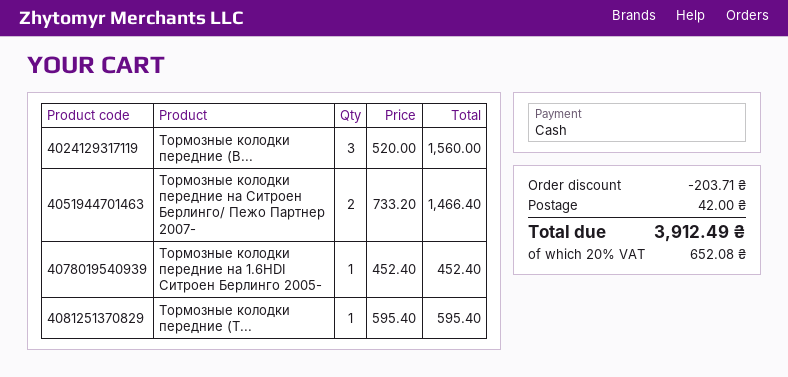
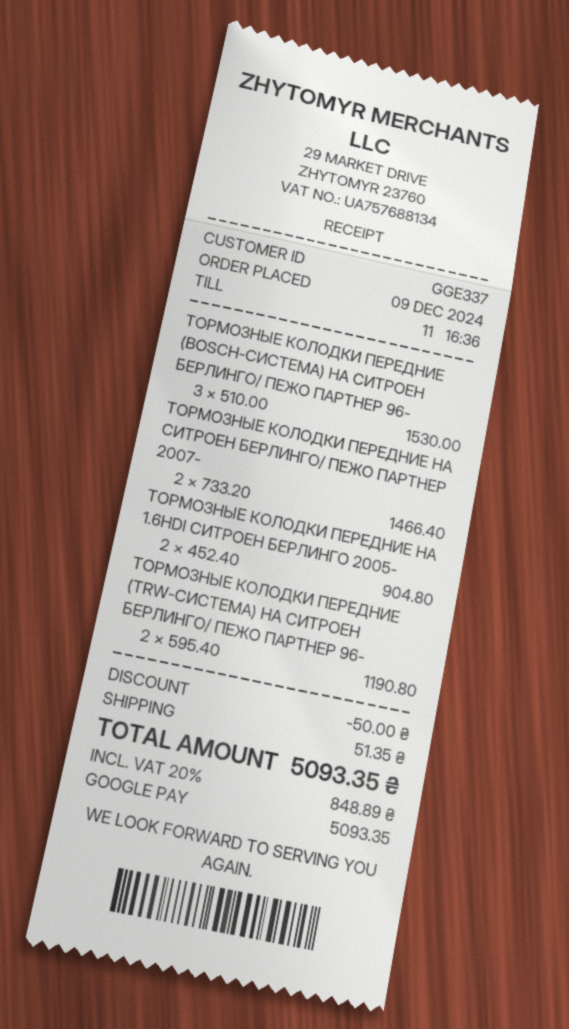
payment method: cash -> Google Pay
Тормозные колодки передние (B...: 3 x 520.00 = 1560.00 -> 3 x 510.00 = 1530.00
Тормозные колодки передние на 1.6HDI Ситроен Берлинго 2005-: 1 x 452.40 = 452.40 -> 2 x 452.40 = 904.80
Тормозные колодки передние (T...: 1 x 595.40 = 595.40 -> 2 x 595.40 = 1190.80
discount: 203.71 -> 50.00
shipping: 42.00 -> 51.35
tax: 20% = 652.08 -> 20% = 848.89
total: 3912.49 -> 5093.35

